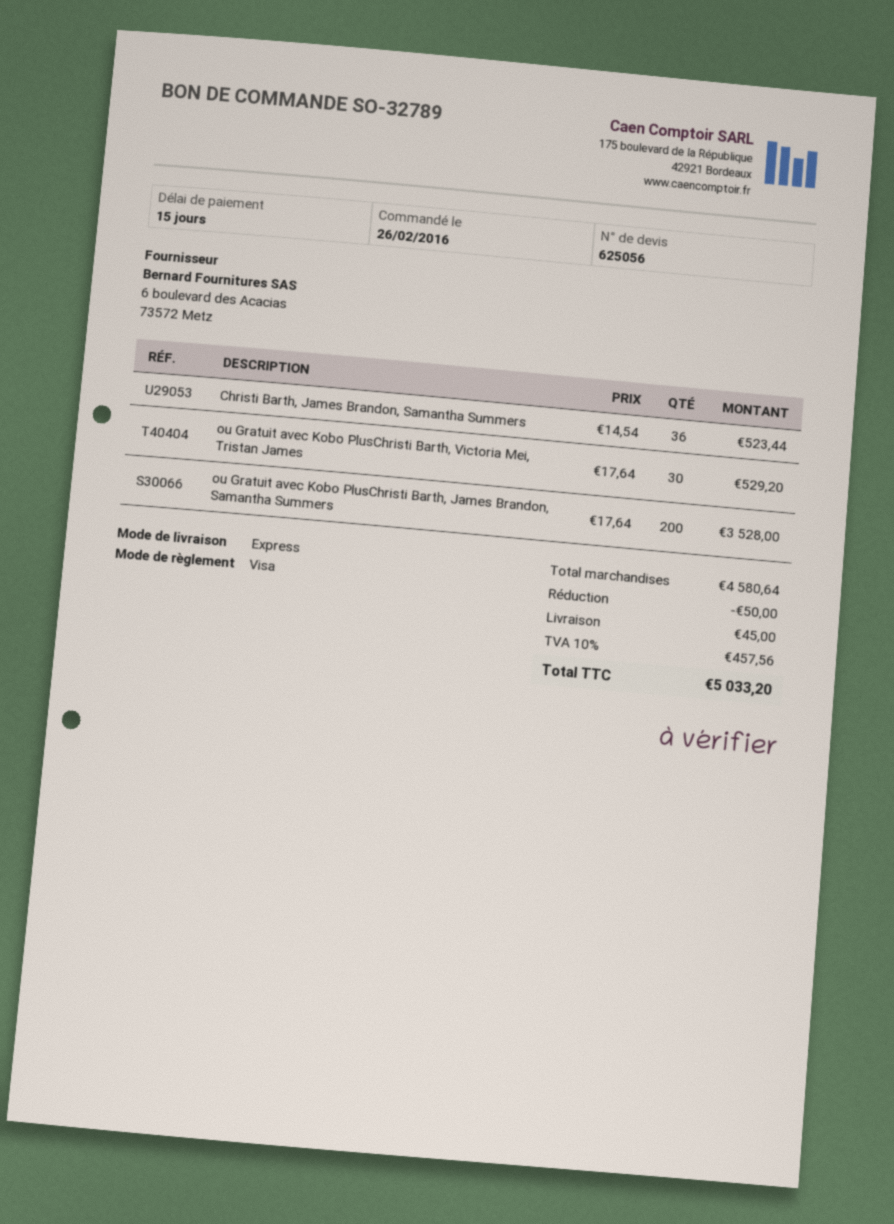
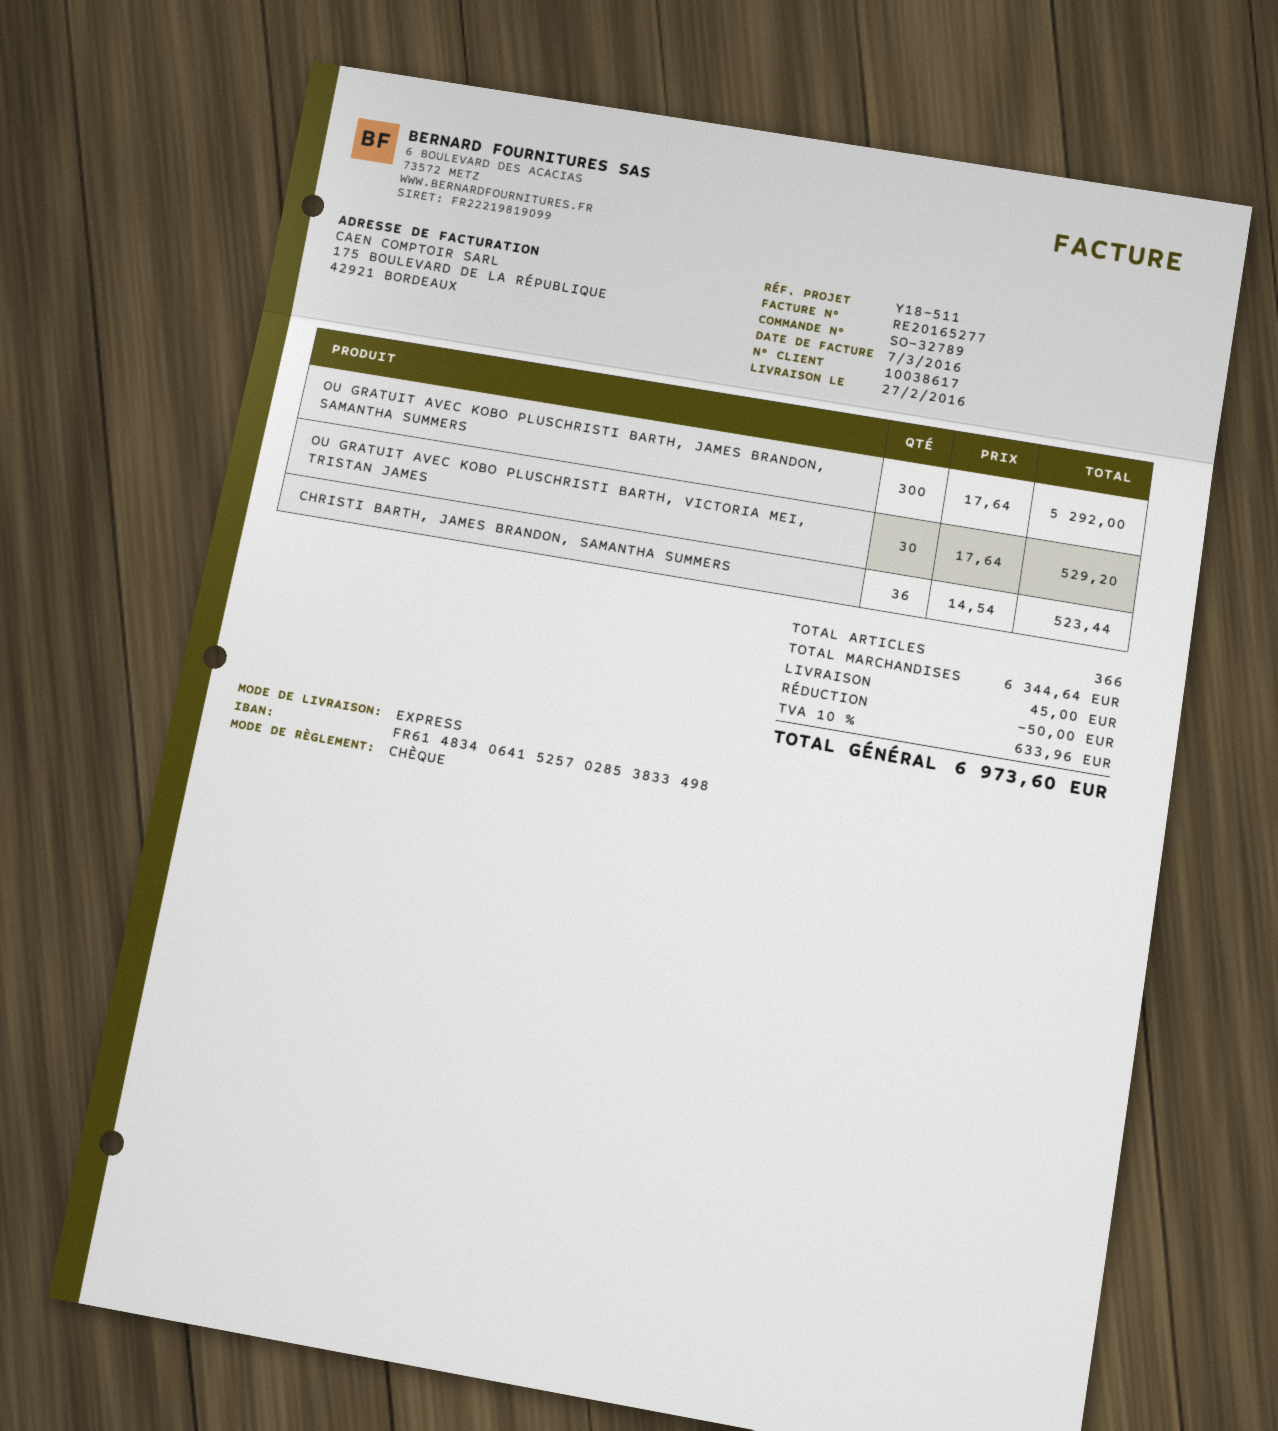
payment method: Visa -> cheque
ou Gratuit avec Kobo PlusChristi Barth, James Brandon, Samantha Summers: 200 x 17.64 = 3528.00 -> 300 x 17.64 = 5292.00
subtotal: 4580.64 -> 6344.64
tax: 10% = 457.56 -> 10% = 633.96
total: 5033.20 -> 6973.60

